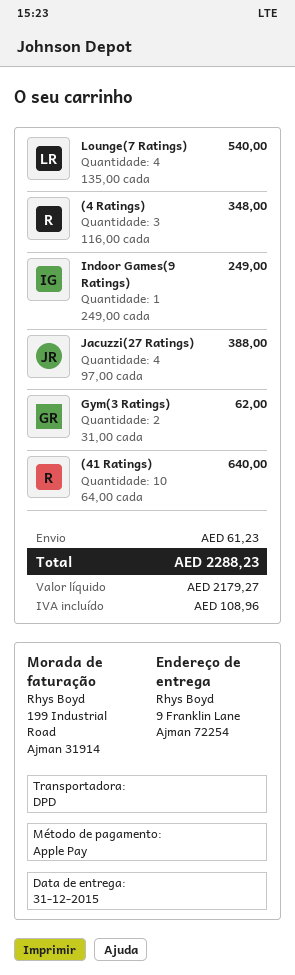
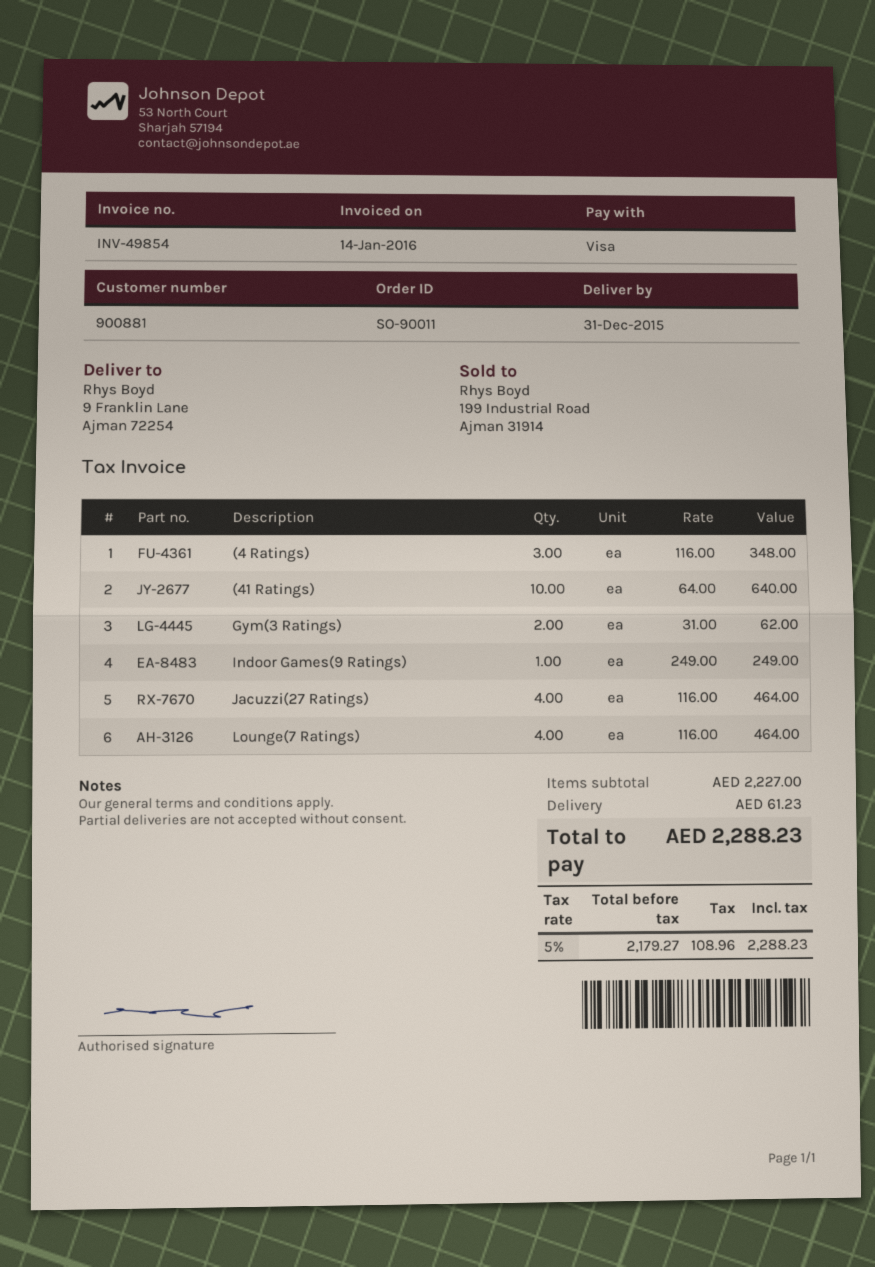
payment method: Apple Pay -> Visa
Lounge(7 Ratings): 4 x 135.00 = 540.00 -> 4 x 116.00 = 464.00
Jacuzzi(27 Ratings): 4 x 97.00 = 388.00 -> 4 x 116.00 = 464.00

